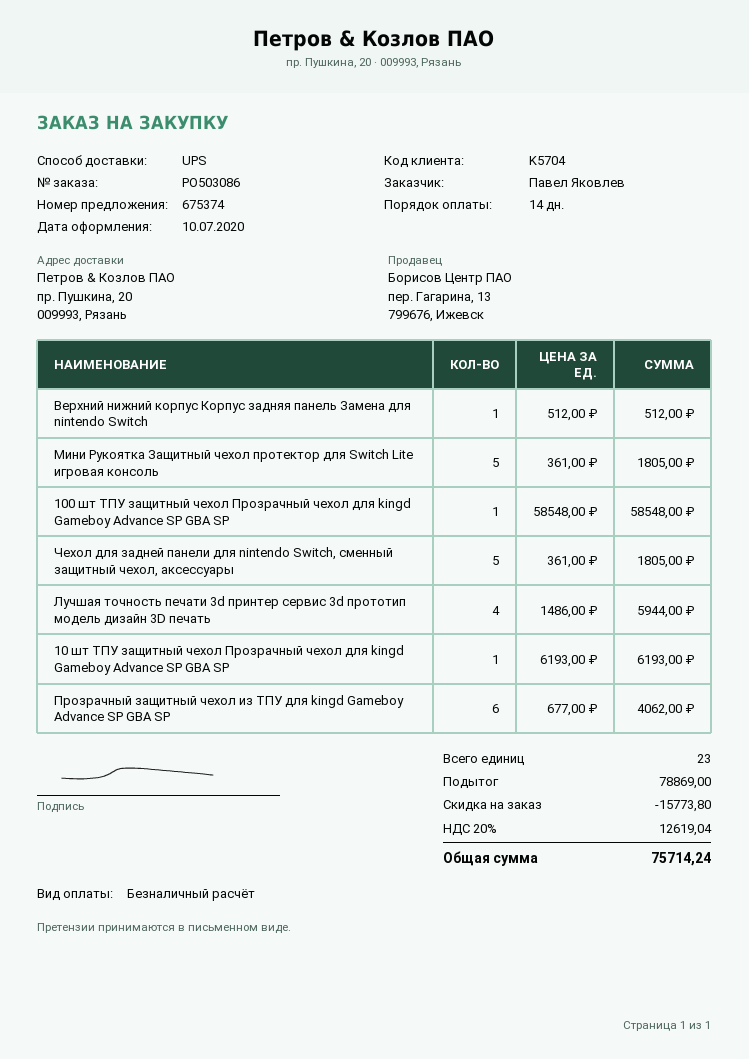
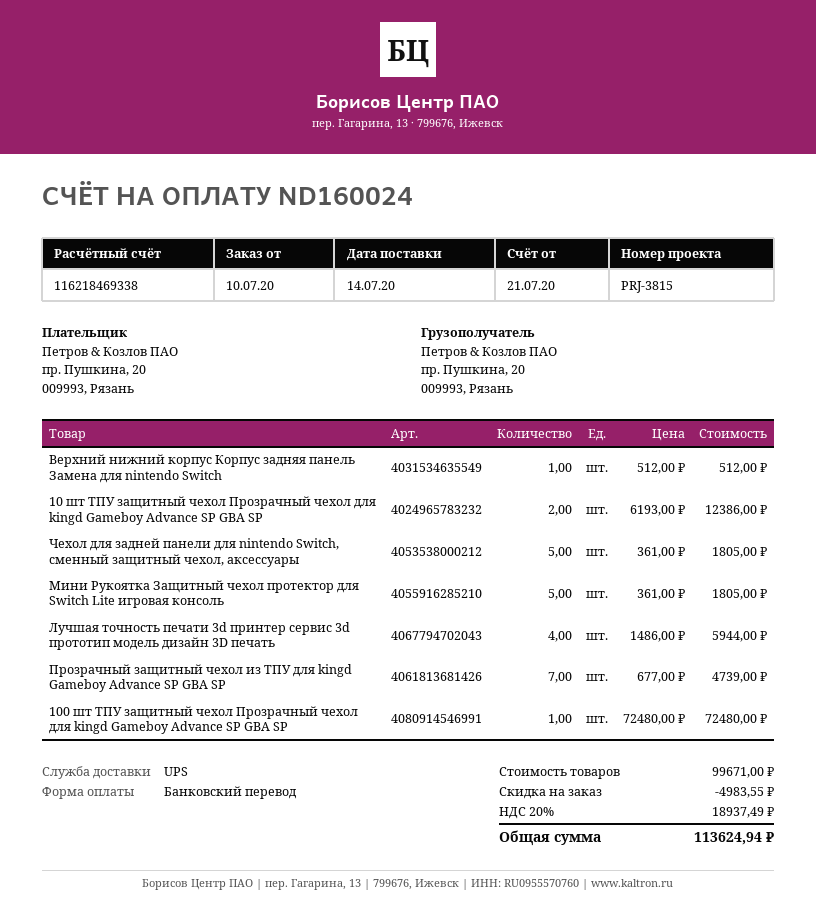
100 шт ТПУ защитный чехол Прозрачный чехол для kingd Gameboy Advance SP GBA SP: 1 x 58548.00 = 58548.00 -> 1 x 72480.00 = 72480.00
10 шт ТПУ защитный чехол Прозрачный чехол для kingd Gameboy Advance SP GBA SP: 1 x 6193.00 = 6193.00 -> 2 x 6193.00 = 12386.00
Прозрачный защитный чехол из ТПУ для kingd Gameboy Advance SP GBA SP: 6 x 677.00 = 4062.00 -> 7 x 677.00 = 4739.00
subtotal: 78869.00 -> 99671.00
discount: 15773.80 -> 4983.55
tax: 20% = 12619.04 -> 20% = 18937.49
total: 75714.24 -> 113624.94

